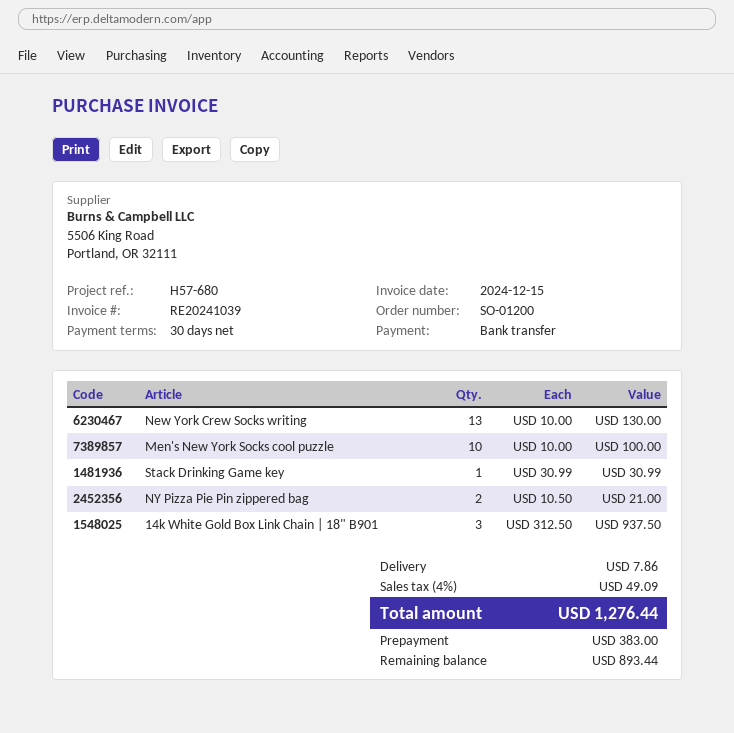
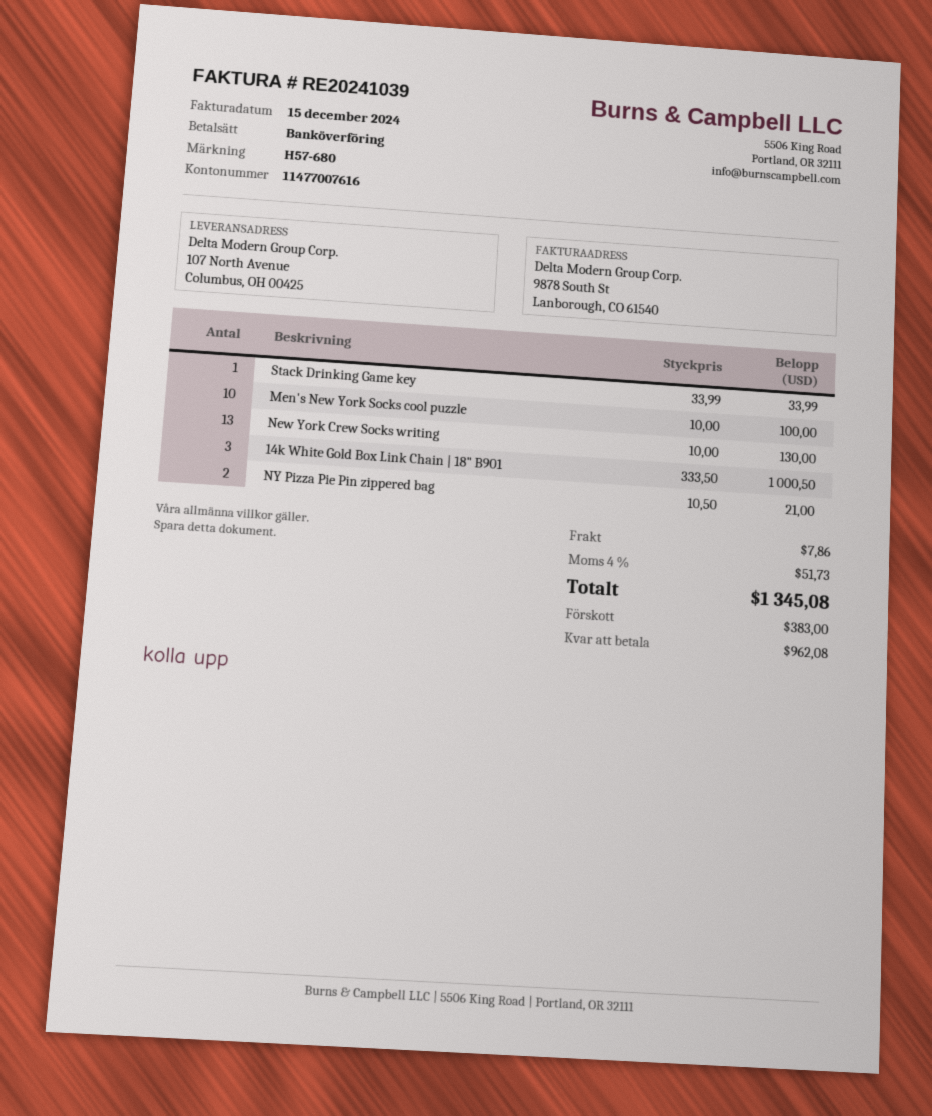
Stack Drinking Game key: 1 x 30.99 = 30.99 -> 1 x 33.99 = 33.99
14k White Gold Box Link Chain | 18" B901: 3 x 312.50 = 937.50 -> 3 x 333.50 = 1000.50
tax: 4% = 49.09 -> 4% = 51.73
total: 1276.44 -> 1345.08
balance: 893.44 -> 962.08

